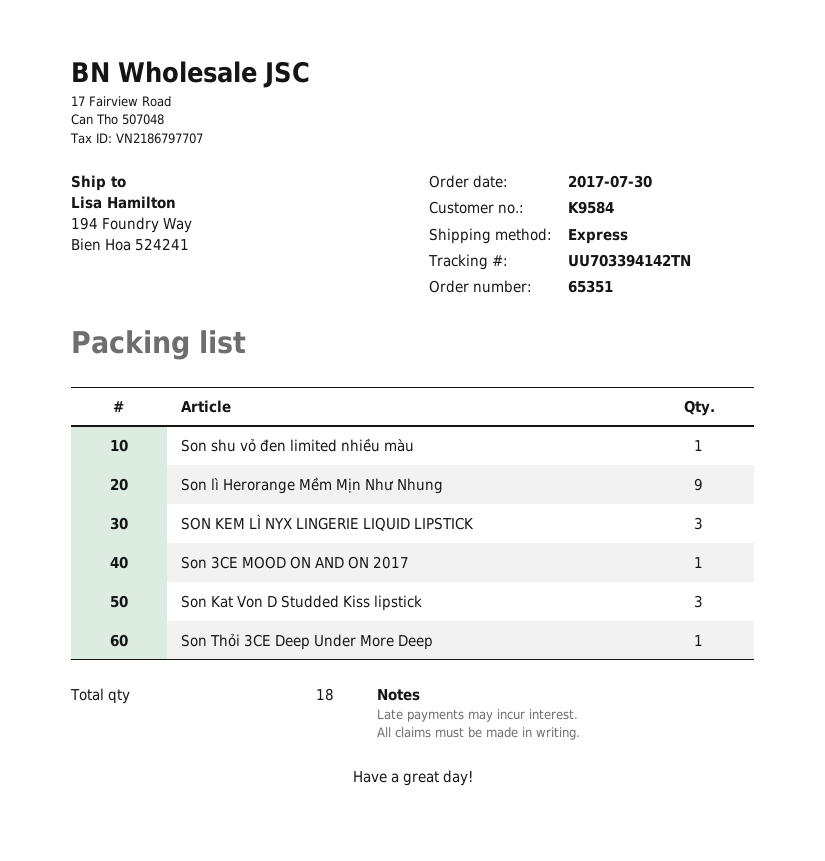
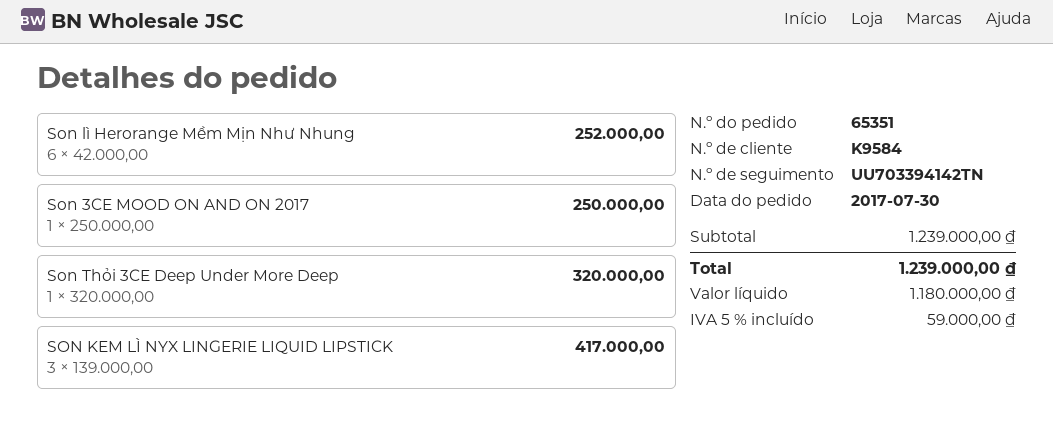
Son shu vỏ đen limited nhiều màu: 1 -> none
Son lì Herorange Mềm Mịn Như Nhung: 9 -> 6
Son Kat Von D Studded Kiss lipstick: 3 -> none

